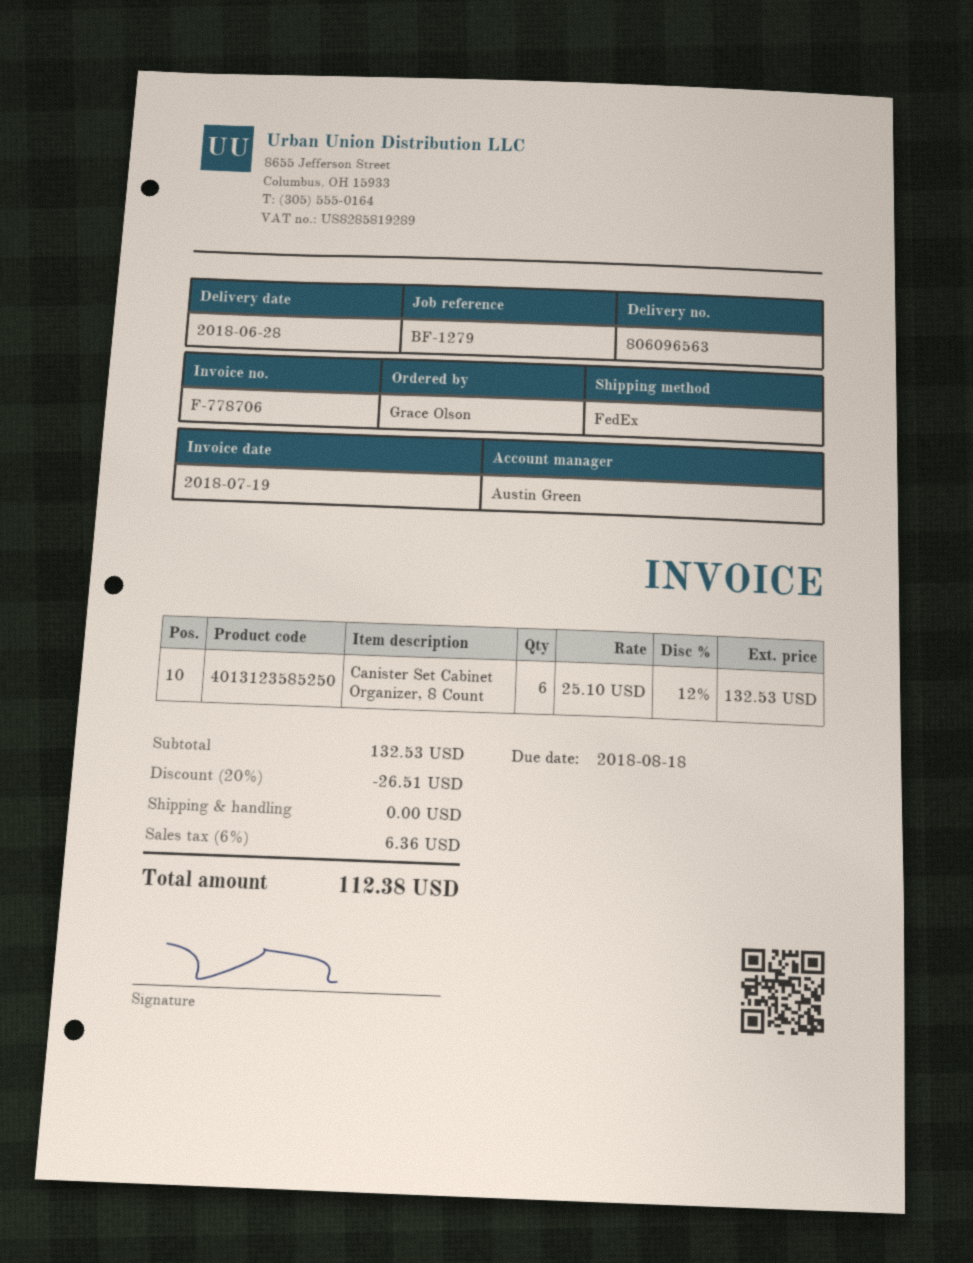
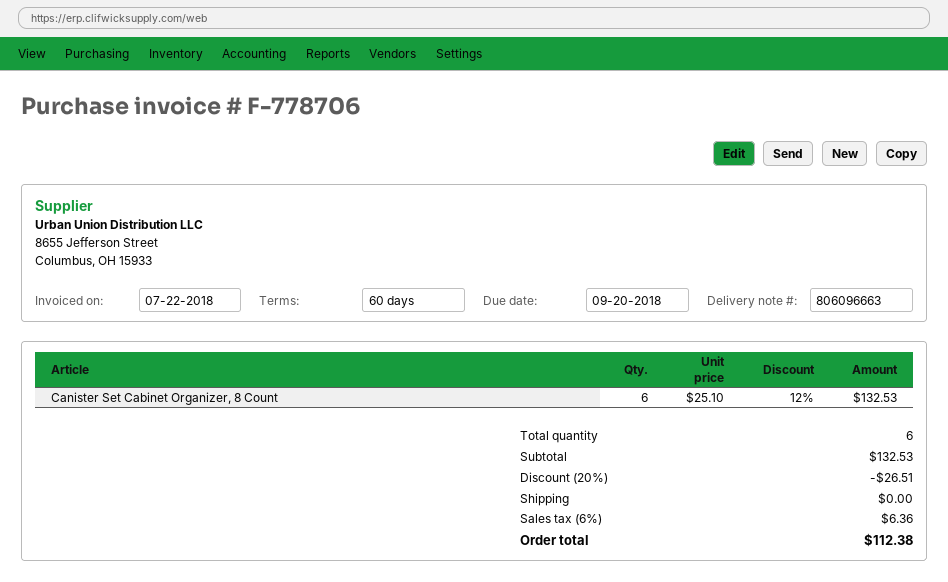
delivery note number: 806096563 -> 806096663
invoice date: 2018-07-19 -> 2018-07-22
due date: 2018-08-18 -> 2018-09-20

